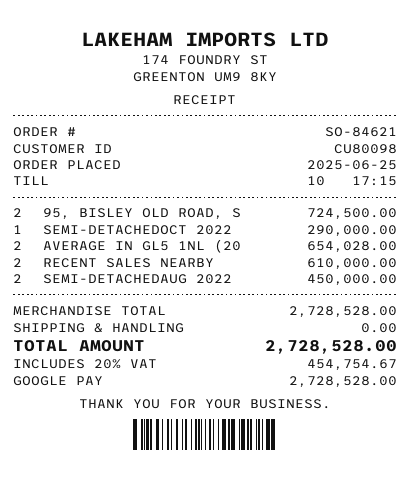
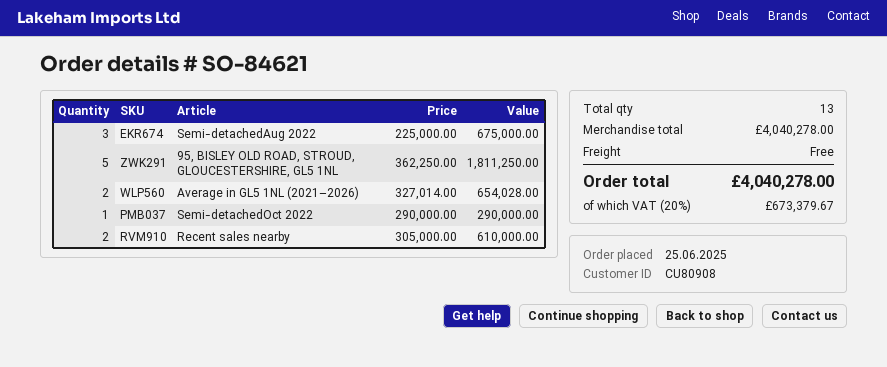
customer number: CU80098 -> CU80908
95, BISLEY OLD ROAD, S: 2 for 724500.00 -> 5 for 1811250.00
SEMI-DETACHEDAUG 2022: 2 for 450000.00 -> 3 for 675000.00
subtotal: 2728528.00 -> 4040278.00
tax: 20% = 454754.67 -> 20% = 673379.67
total: 2728528.00 -> 4040278.00

